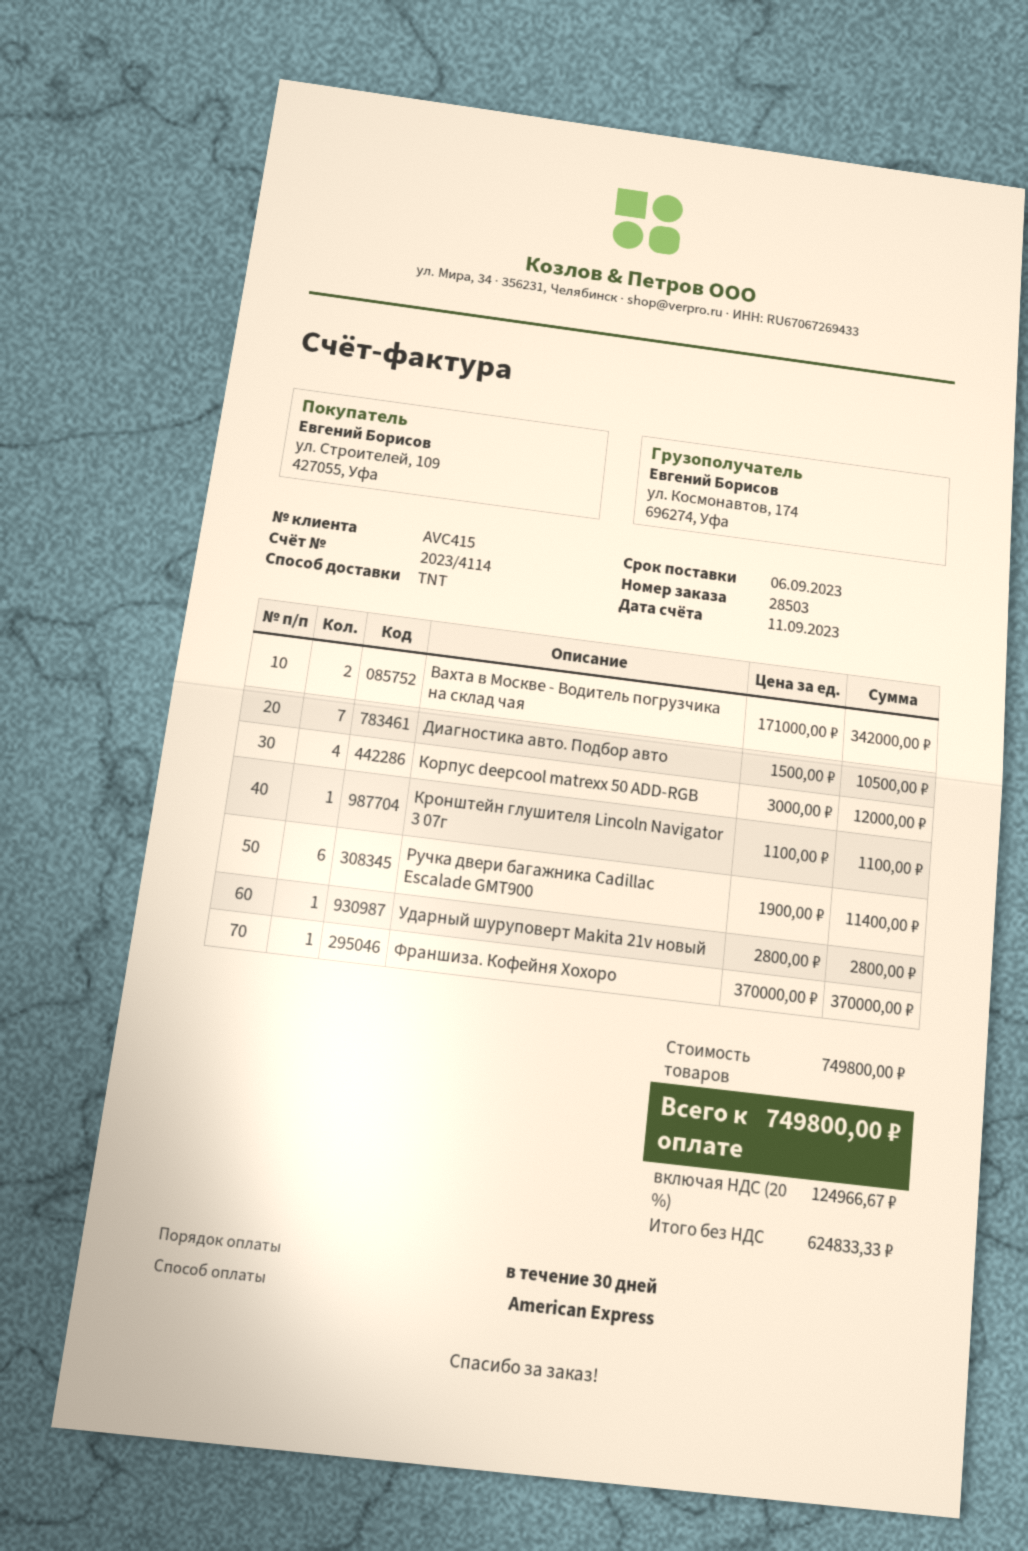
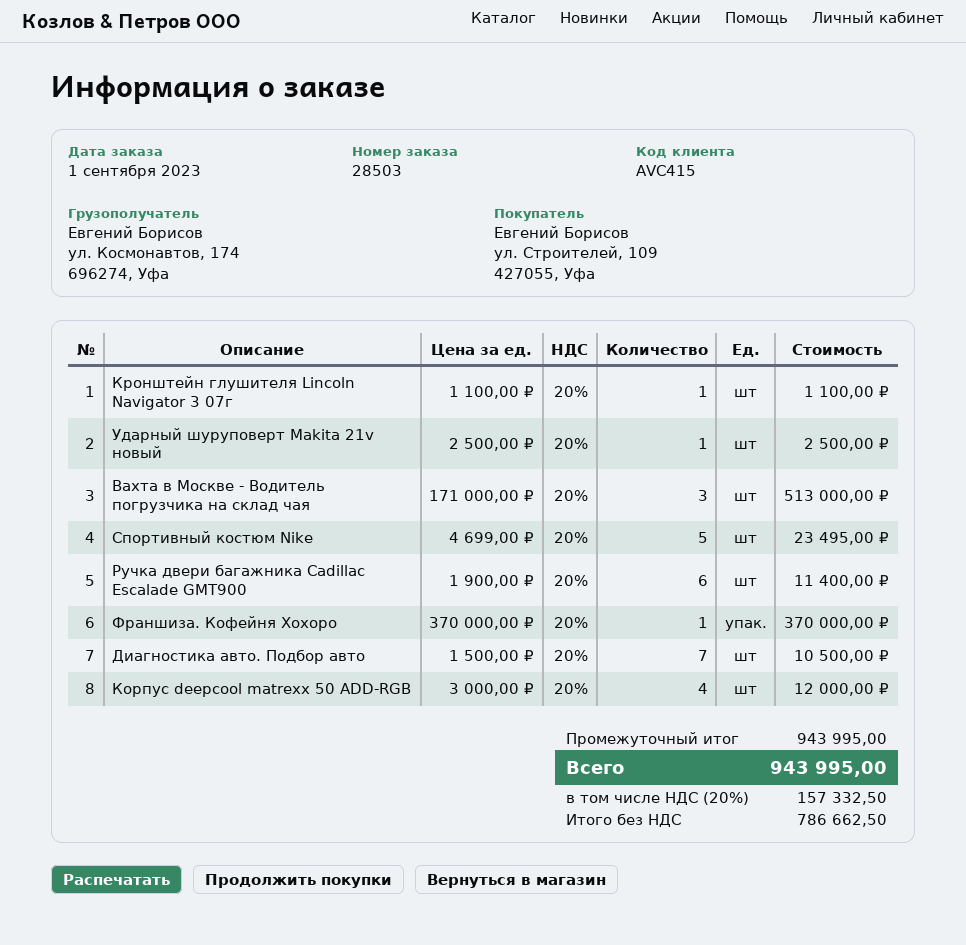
Вахта в Москве - Водитель погрузчика на склад чая: 2 x 171000.00 = 342000.00 -> 3 x 171000.00 = 513000.00
Ударный шуруповерт Makita 21v новый: 1 x 2800.00 = 2800.00 -> 1 x 2500.00 = 2500.00
Спортивный костюм Nike: none -> 5 x 4699.00 = 23495.00
subtotal: 749800.00 -> 943995.00
net: 624833.33 -> 786662.50
tax: 20% = 124966.67 -> 20% = 157332.50
total: 749800.00 -> 943995.00

